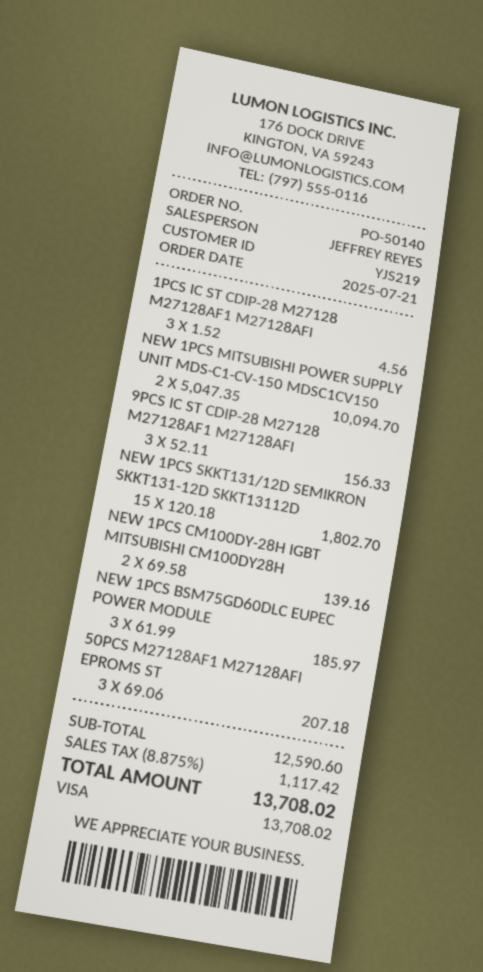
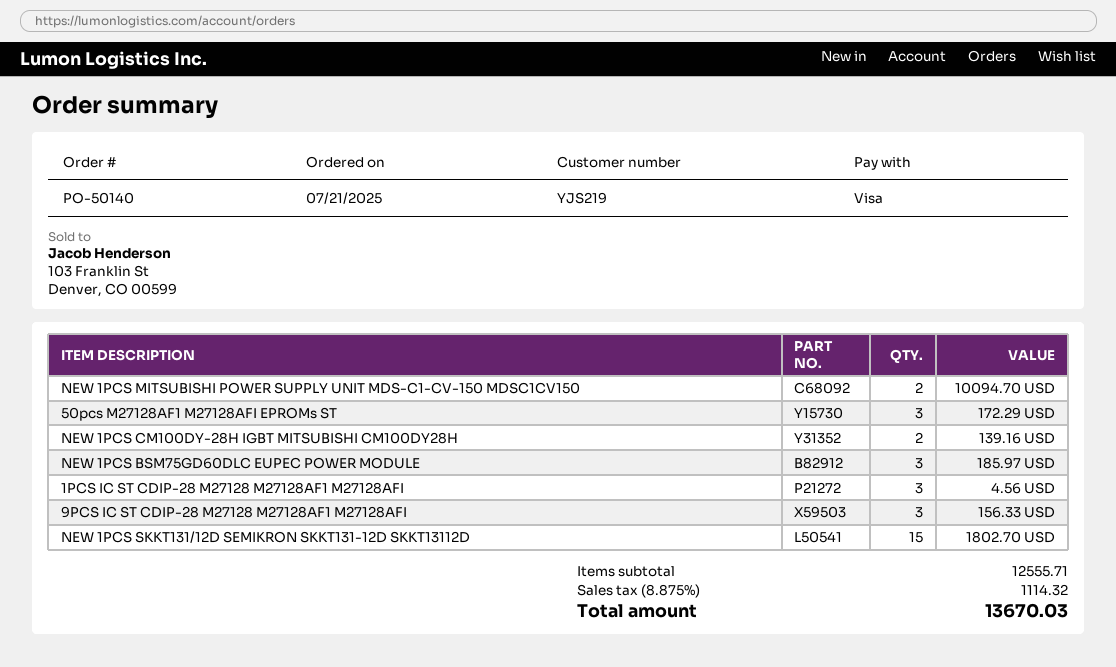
50PCS M27128AF1 M27128AFI EPROMS ST: 3 for 207.18 -> 3 for 172.29
subtotal: 12590.60 -> 12555.71
tax: 8.875% = 1117.42 -> 8.875% = 1114.32
total: 13708.02 -> 13670.03

